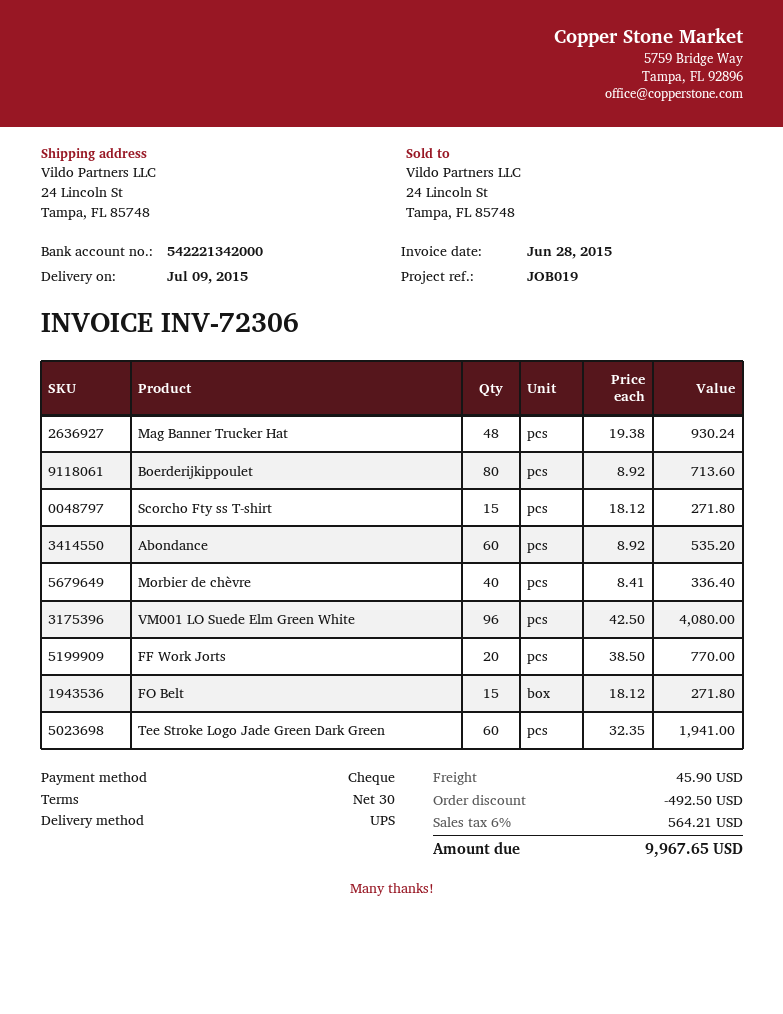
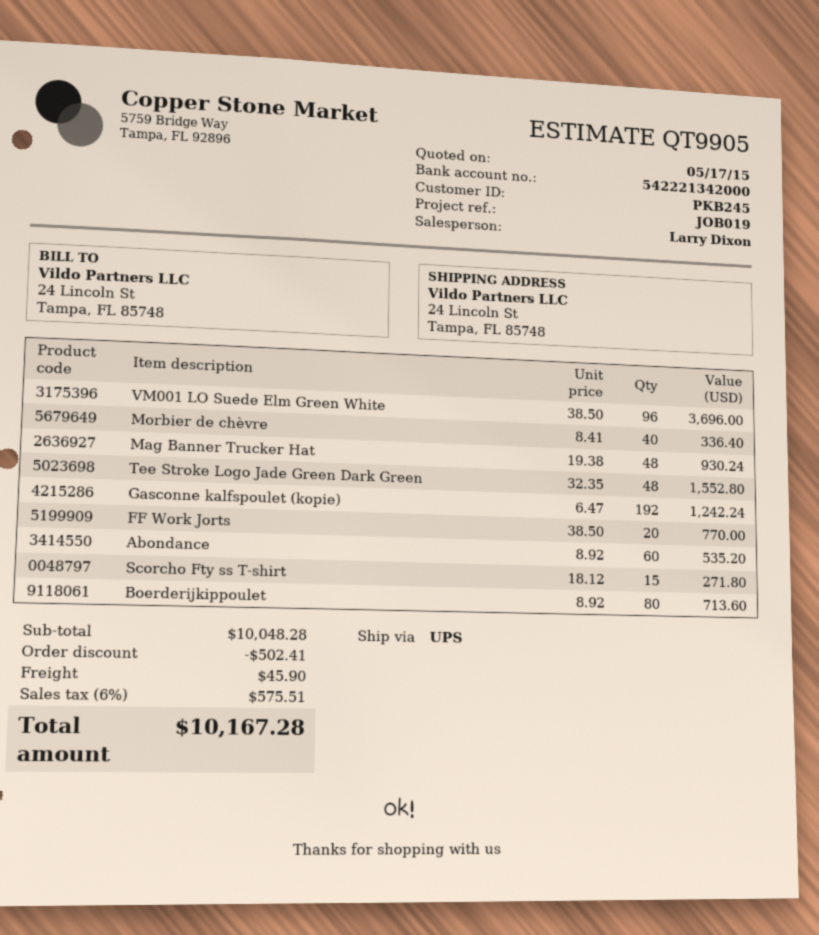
VM001 LO Suede Elm Green White: 96 x 42.50 = 4080.00 -> 96 x 38.50 = 3696.00
FO Belt: 15 x 18.12 = 271.80 -> none
Tee Stroke Logo Jade Green Dark Green: 60 x 32.35 = 1941.00 -> 48 x 32.35 = 1552.80
Gasconne kalfspoulet (kopie): none -> 192 x 6.47 = 1242.24
discount: 492.50 -> 502.41
tax: 6% = 564.21 -> 6% = 575.51
total: 9967.65 -> 10167.28

